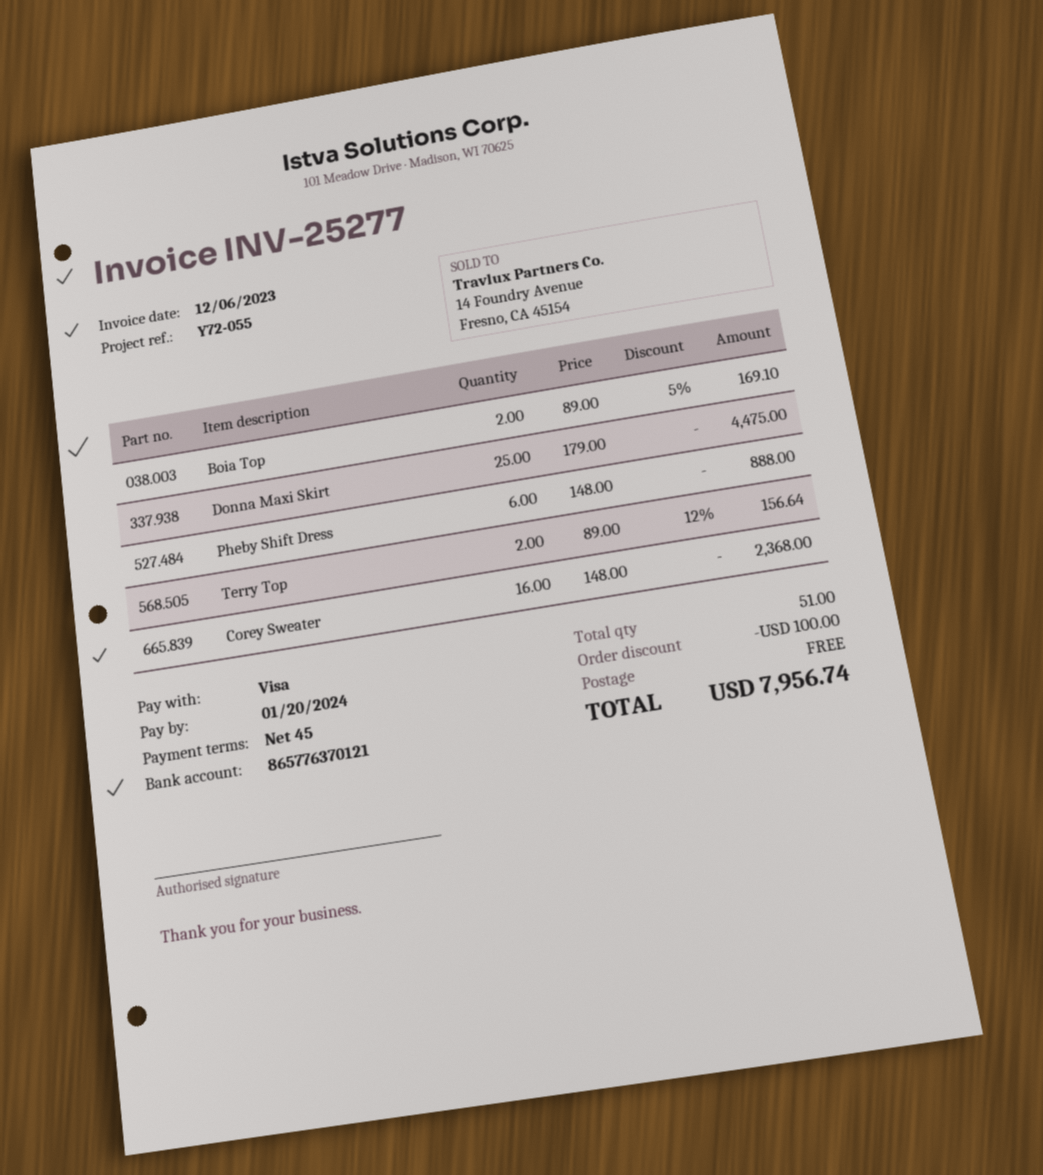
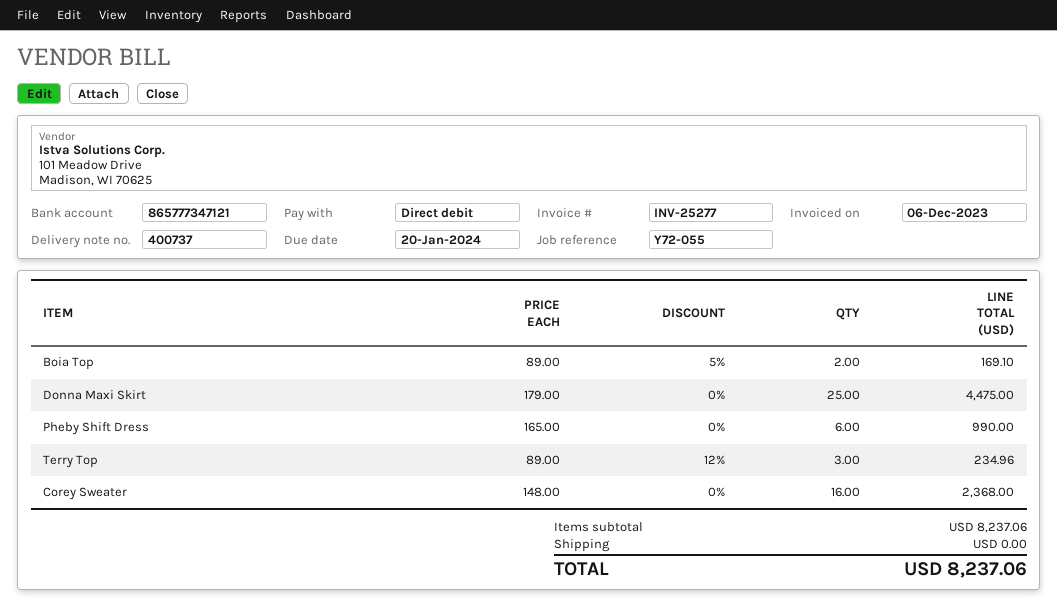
payment method: Visa -> direct debit
bank account: 865776370121 -> 865777347121
Pheby Shift Dress: 6 x 148.00 = 888.00 -> 6 x 165.00 = 990.00
Terry Top: 2 x 89.00 - 12% = 156.64 -> 3 x 89.00 - 12% = 234.96
discount: 100.00 -> none
total: 7956.74 -> 8237.06

